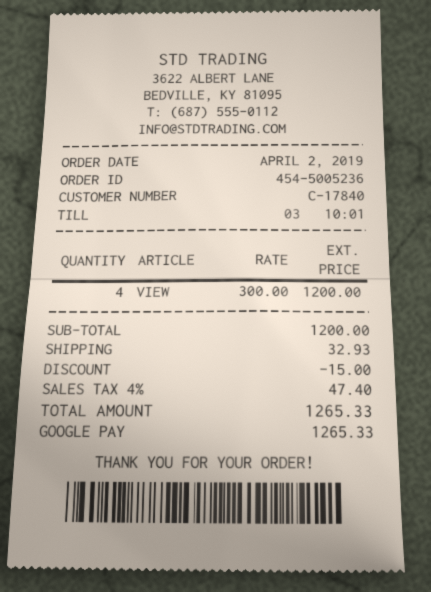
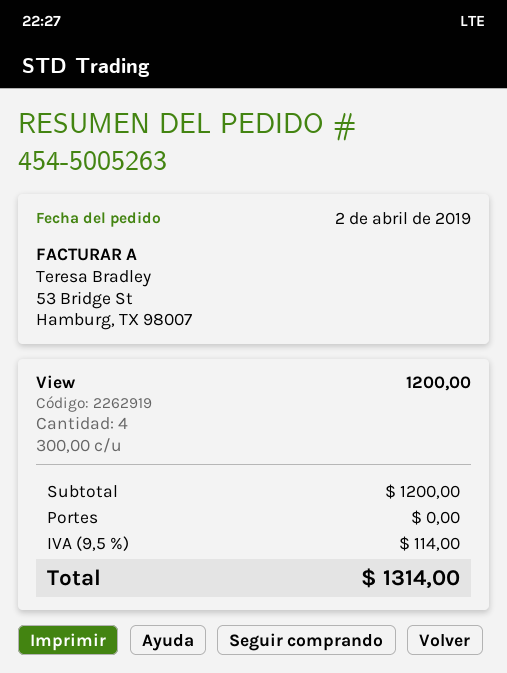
order number: 454-5005236 -> 454-5005263
discount: 15.00 -> none
shipping: 32.93 -> 0.00
tax: 4% = 47.40 -> 9.5% = 114.00
total: 1265.33 -> 1314.00

